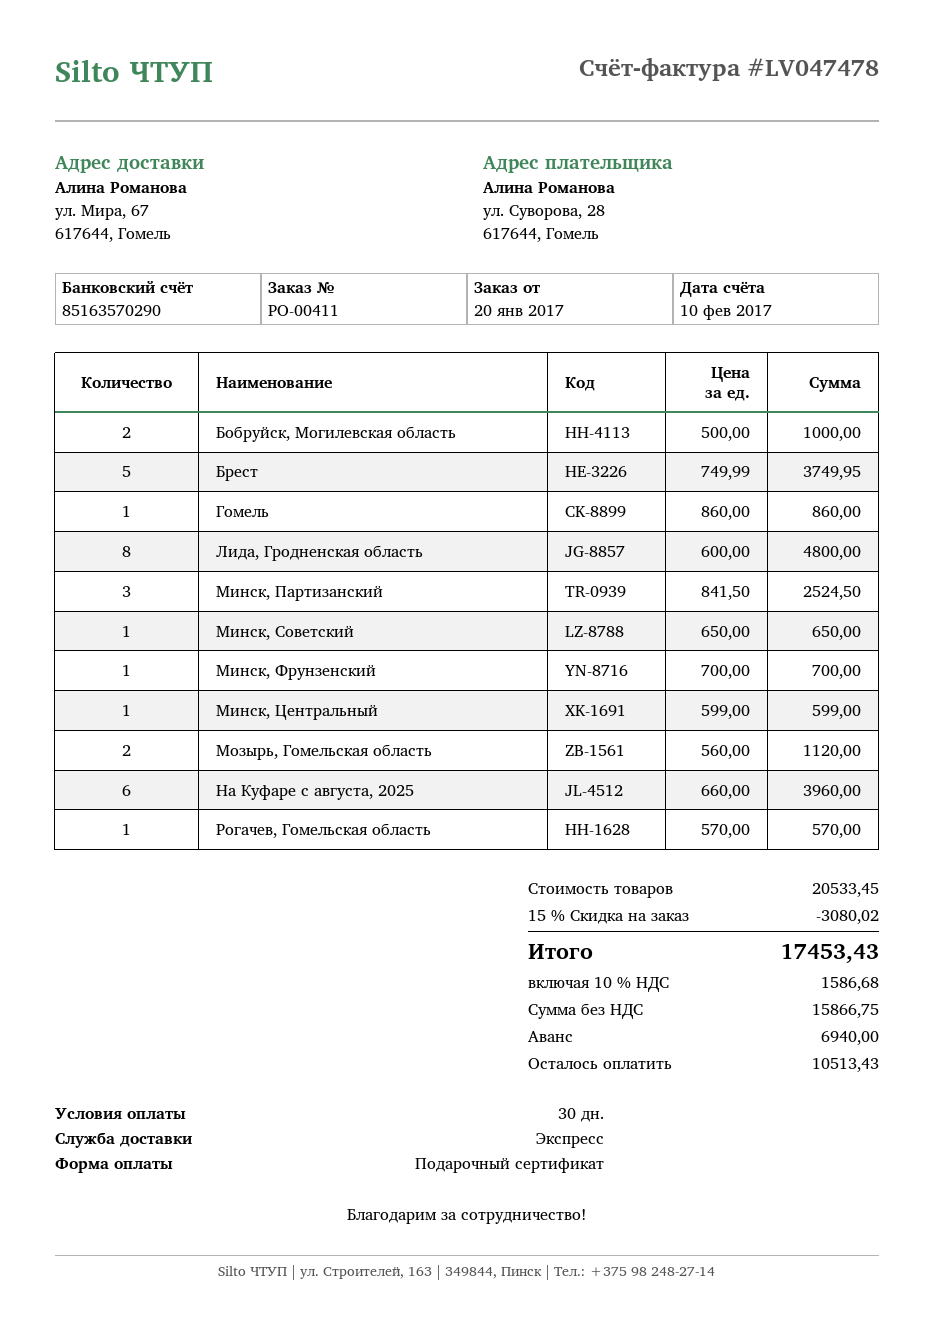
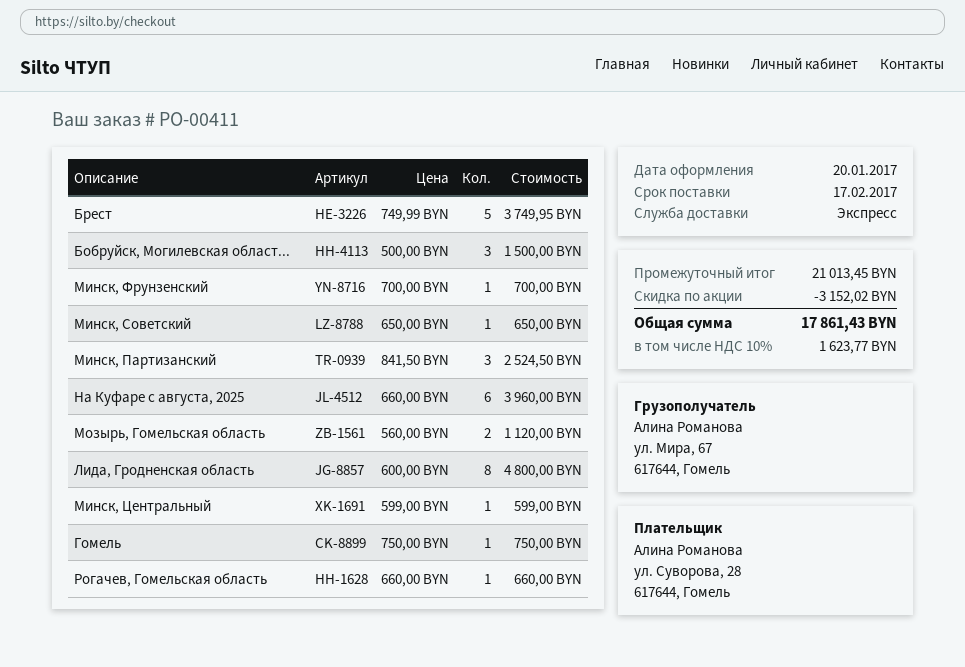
Бобруйск, Могилевская область: 2 x 500.00 = 1000.00 -> 3 x 500.00 = 1500.00
Гомель: 1 x 860.00 = 860.00 -> 1 x 750.00 = 750.00
Рогачев, Гомельская область: 1 x 570.00 = 570.00 -> 1 x 660.00 = 660.00
subtotal: 20533.45 -> 21013.45
discount: 3080.02 -> 3152.02
tax: 10% = 1586.68 -> 10% = 1623.77
total: 17453.43 -> 17861.43

